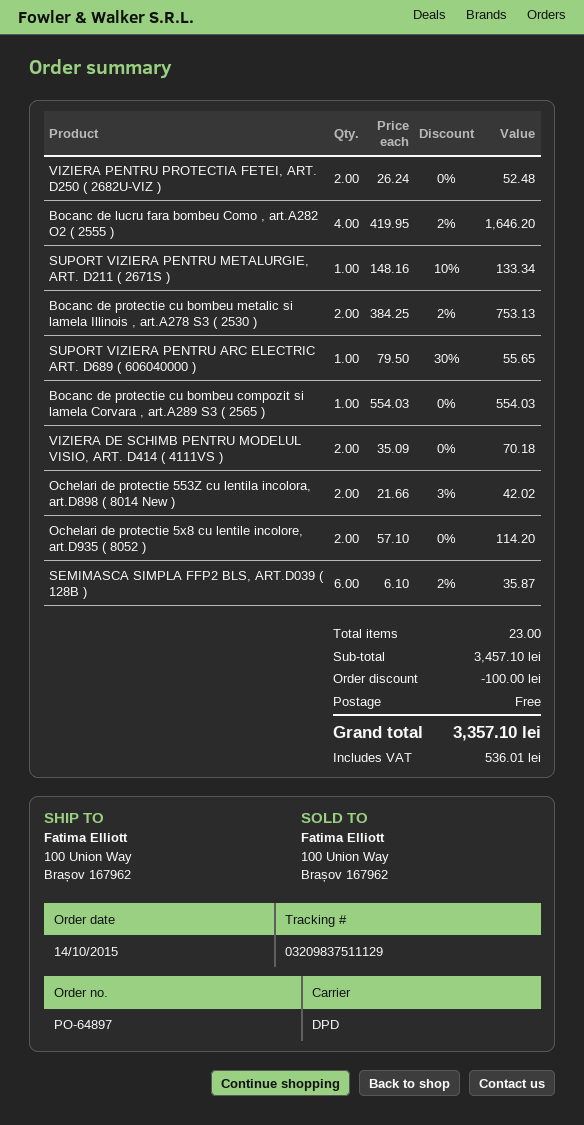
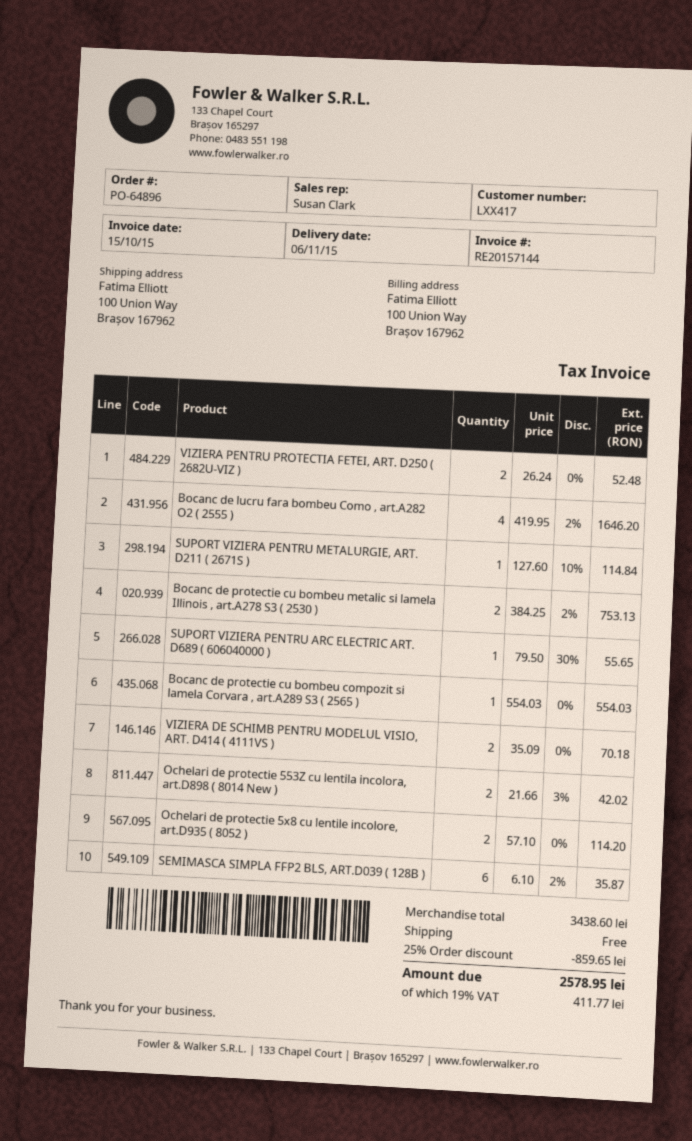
order number: PO-64897 -> PO-64896
SUPORT VIZIERA PENTRU METALURGIE, ART. D211 ( 2671S ): 1 x 148.16 - 10% = 133.34 -> 1 x 127.60 - 10% = 114.84
subtotal: 3457.10 -> 3438.60
discount: 100.00 -> 859.65
tax: 536.01 -> 411.77
total: 3357.10 -> 2578.95

